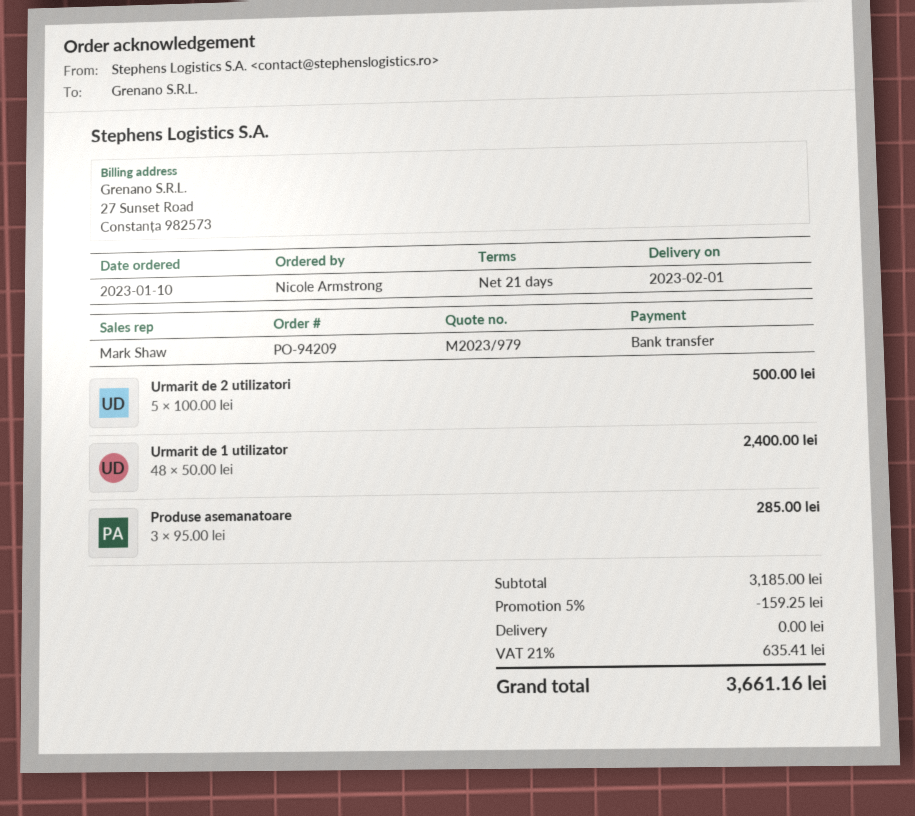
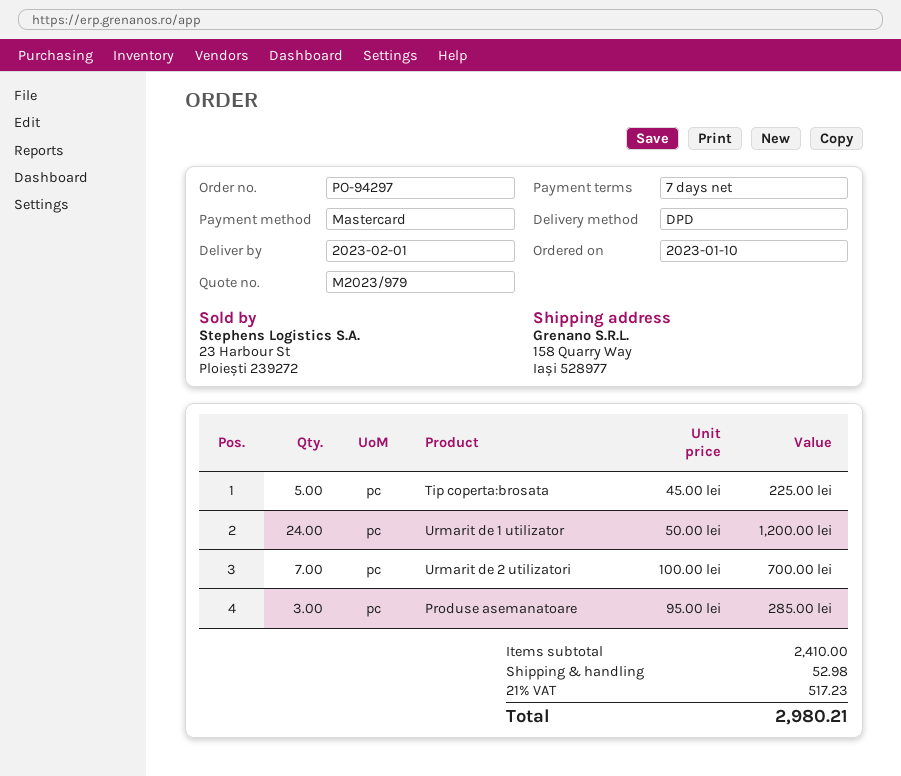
order number: PO-94209 -> PO-94297
payment terms: 21 days -> 7 days
payment method: bank transfer -> Mastercard
Urmarit de 2 utilizatori: 5 x 100.00 = 500.00 -> 7 x 100.00 = 700.00
Urmarit de 1 utilizator: 48 x 50.00 = 2400.00 -> 24 x 50.00 = 1200.00
Tip coperta:brosata: none -> 5 x 45.00 = 225.00
subtotal: 3185.00 -> 2410.00
discount: 5% = 159.25 -> none
shipping: 0.00 -> 52.98
tax: 21% = 635.41 -> 21% = 517.23
total: 3661.16 -> 2980.21

